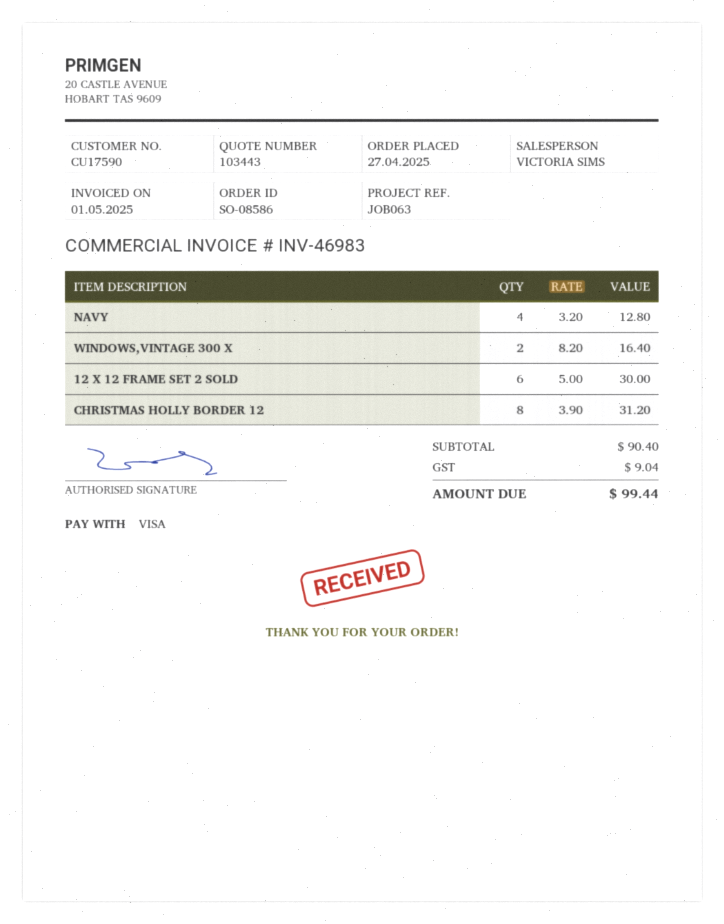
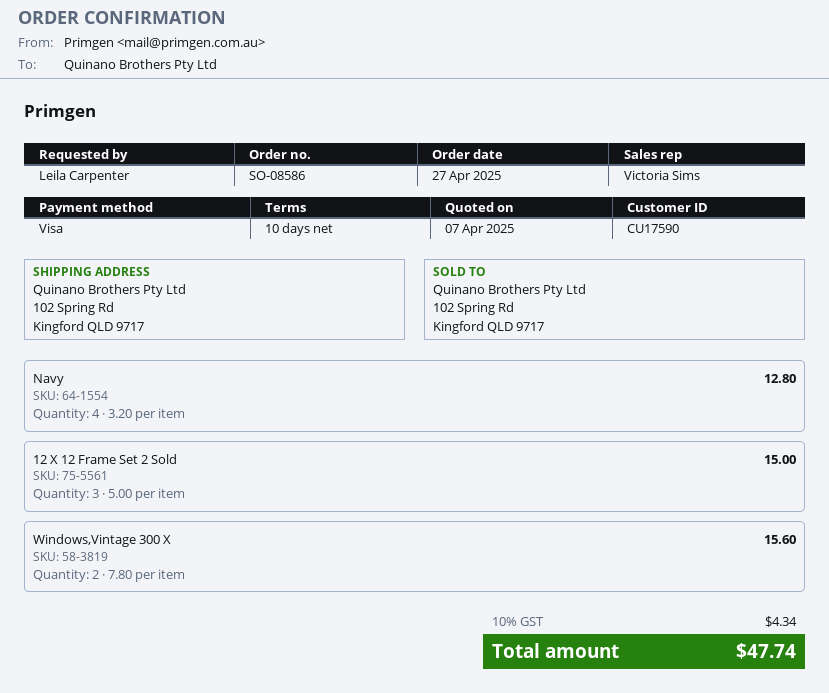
WINDOWS,VINTAGE 300 X: 2 x 8.20 = 16.40 -> 2 x 7.80 = 15.60
12 X 12 FRAME SET 2 SOLD: 6 x 5.00 = 30.00 -> 3 x 5.00 = 15.00
CHRISTMAS HOLLY BORDER 12: 8 x 3.90 = 31.20 -> none
tax: 9.04 -> 4.34
total: 99.44 -> 47.74

